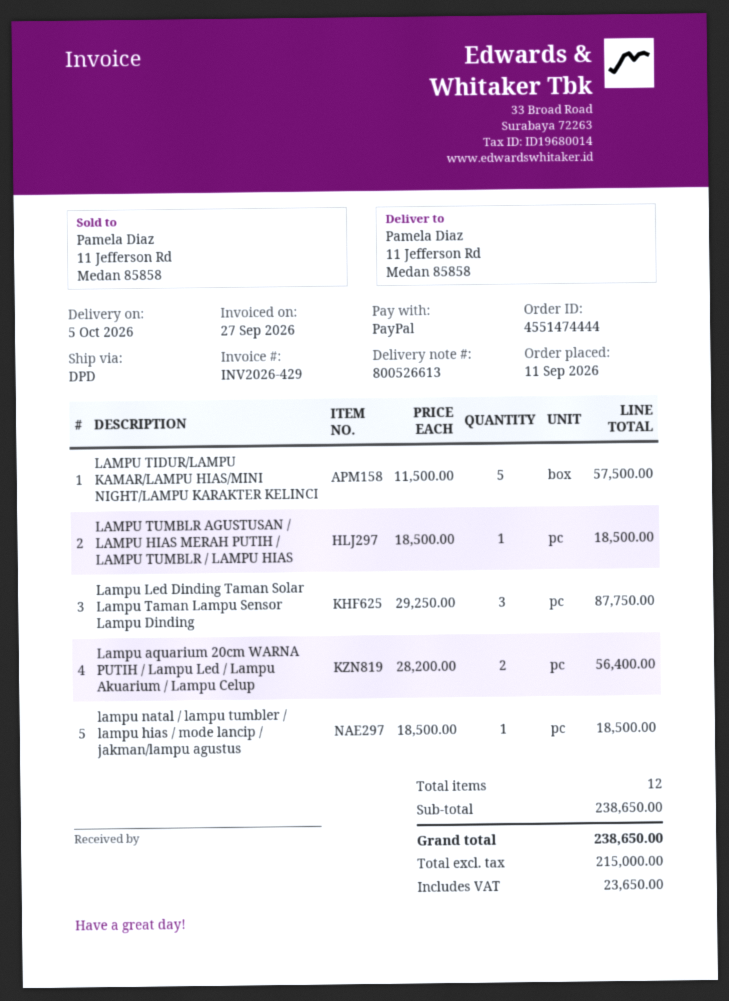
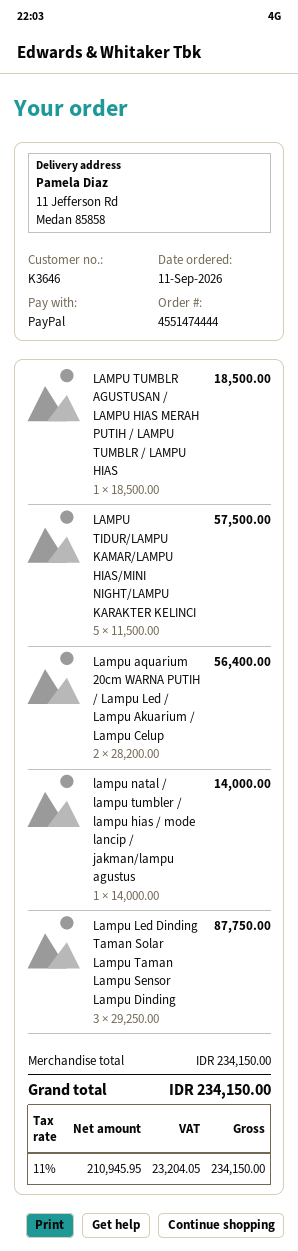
lampu natal / lampu tumbler / lampu hias / mode lancip / jakman/lampu agustus: 1 x 18500.00 = 18500.00 -> 1 x 14000.00 = 14000.00
subtotal: 238650.00 -> 234150.00
net: 215000.00 -> 210945.95
tax: 23650.00 -> 23204.05
total: 238650.00 -> 234150.00

